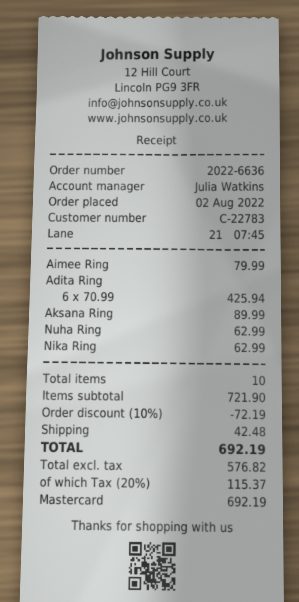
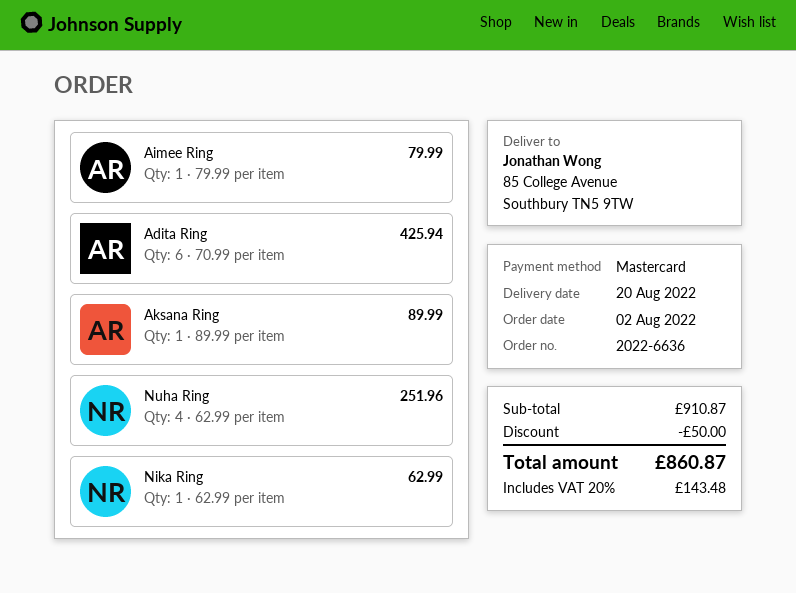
Nuha Ring: 1 x 62.99 = 62.99 -> 4 x 62.99 = 251.96
subtotal: 721.90 -> 910.87
discount: 72.19 -> 50.00
shipping: 42.48 -> none
tax: 20% = 115.37 -> 20% = 143.48
total: 692.19 -> 860.87

